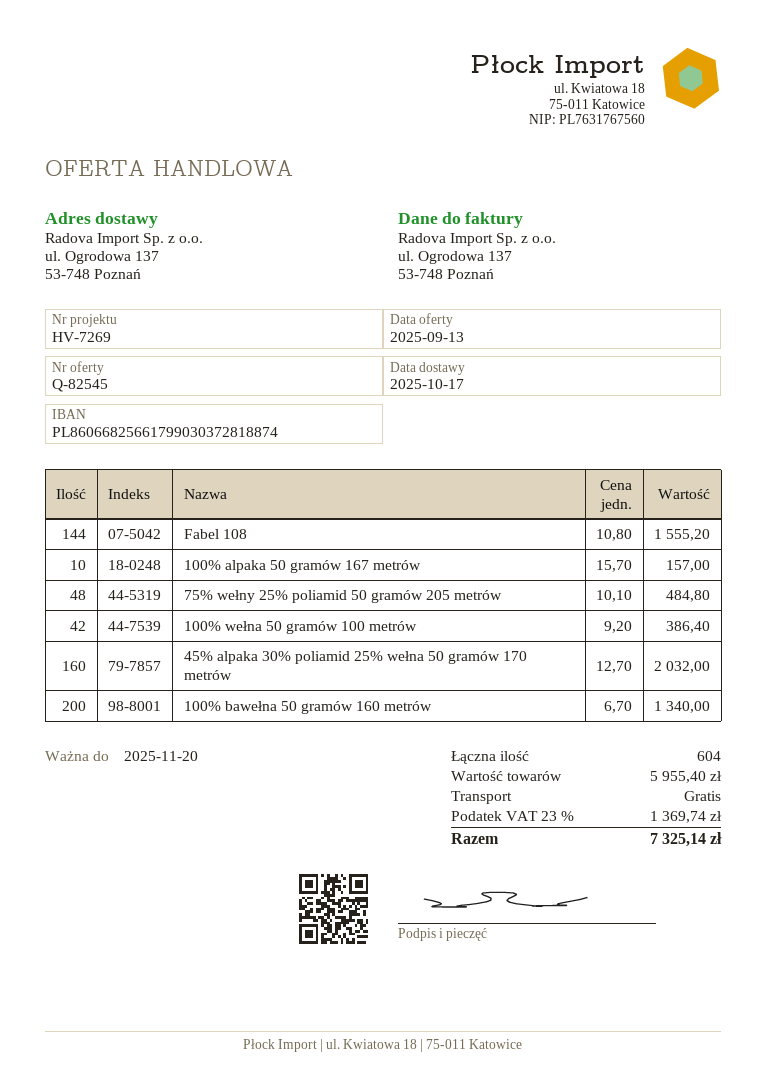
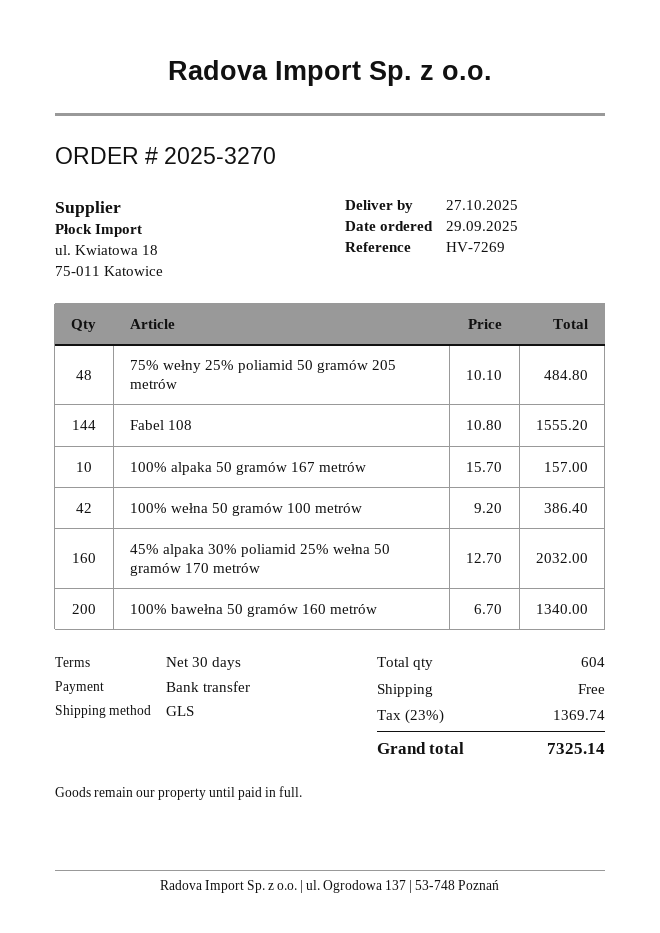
delivery date: 2025-10-17 -> 2025-10-27

